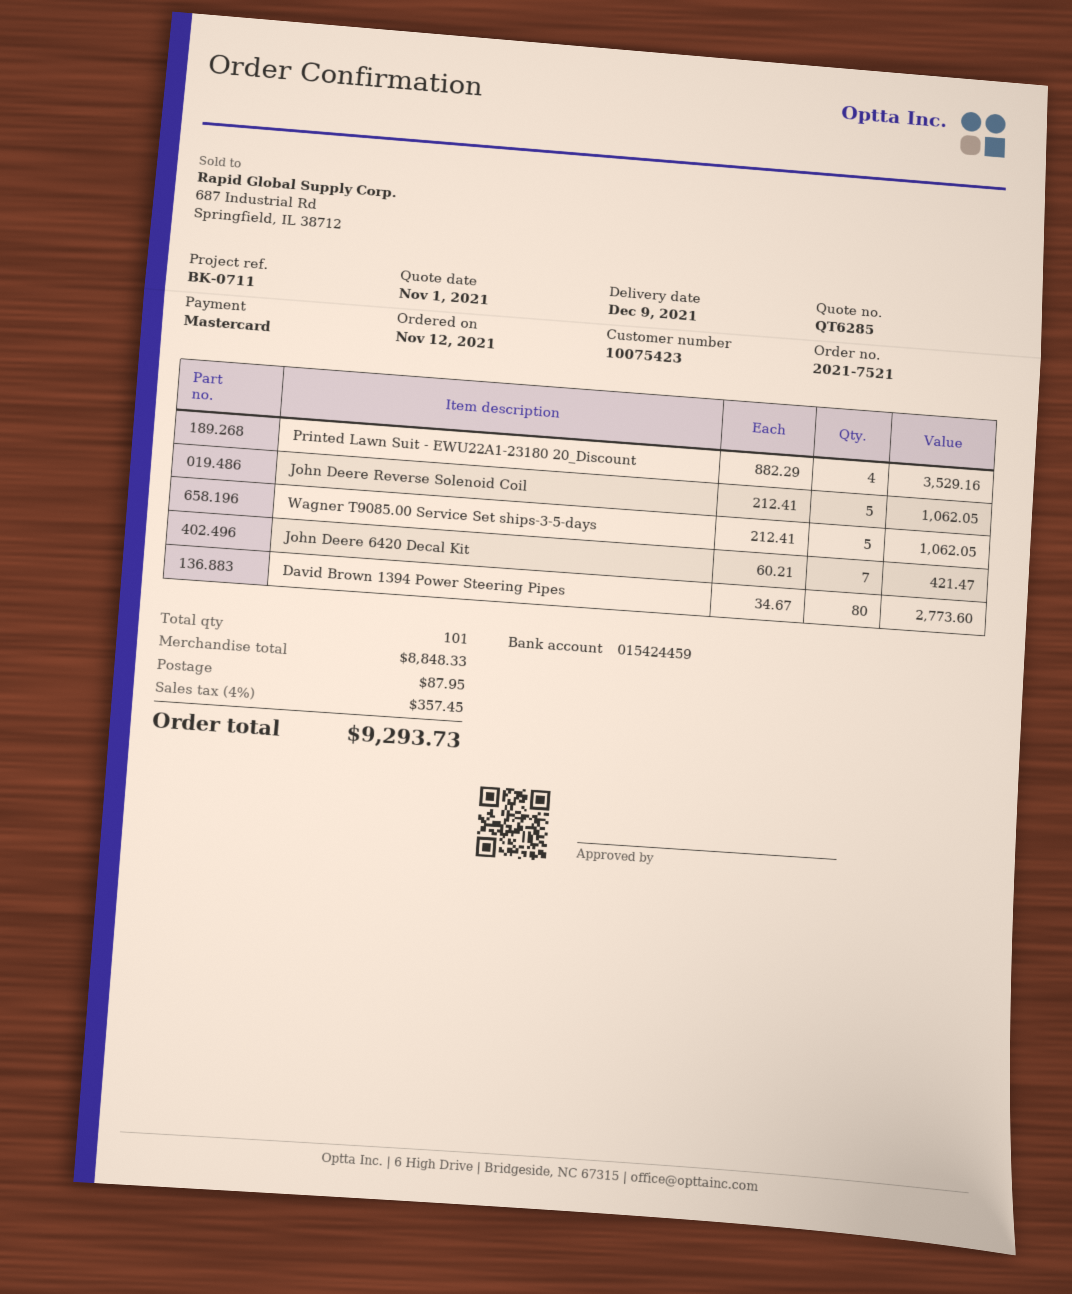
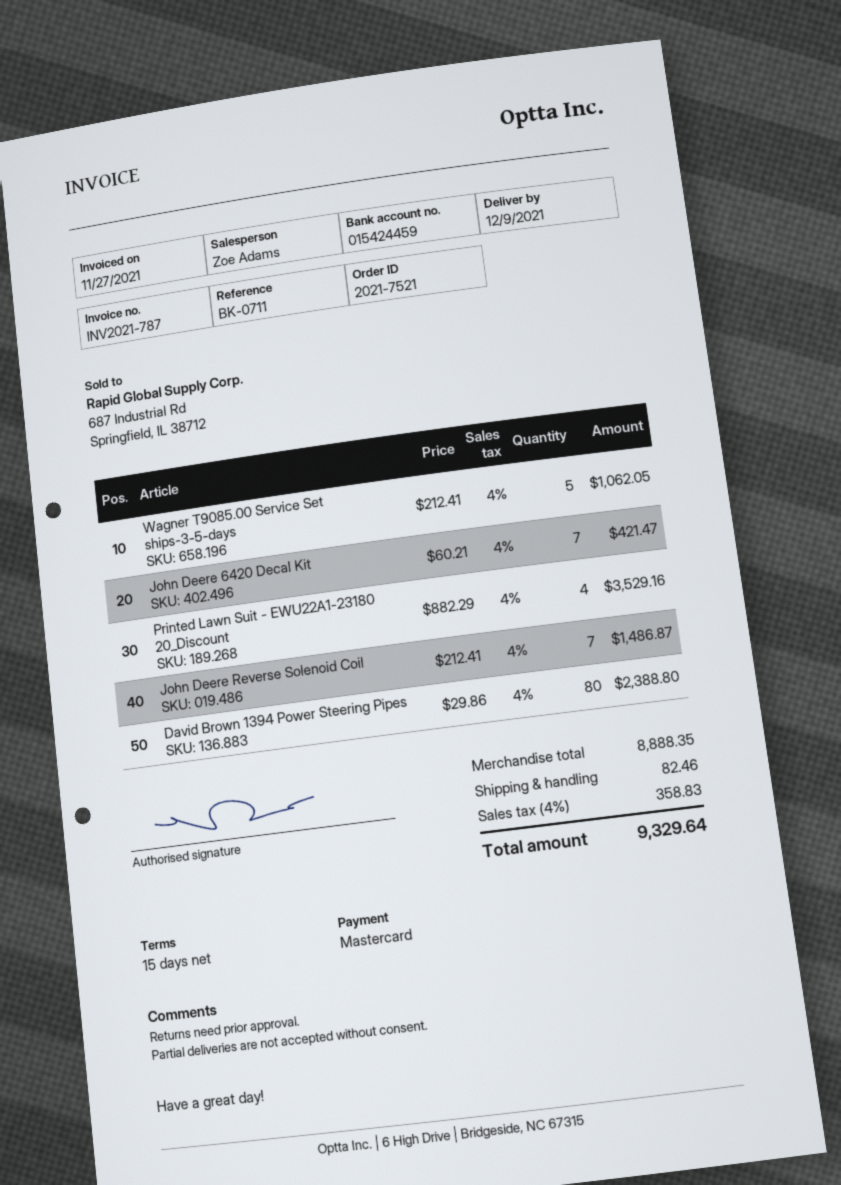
John Deere Reverse Solenoid Coil: 5 x 212.41 = 1062.05 -> 7 x 212.41 = 1486.87
David Brown 1394 Power Steering Pipes: 80 x 34.67 = 2773.60 -> 80 x 29.86 = 2388.80
subtotal: 8848.33 -> 8888.35
shipping: 87.95 -> 82.46
tax: 4% = 357.45 -> 4% = 358.83
total: 9293.73 -> 9329.64

